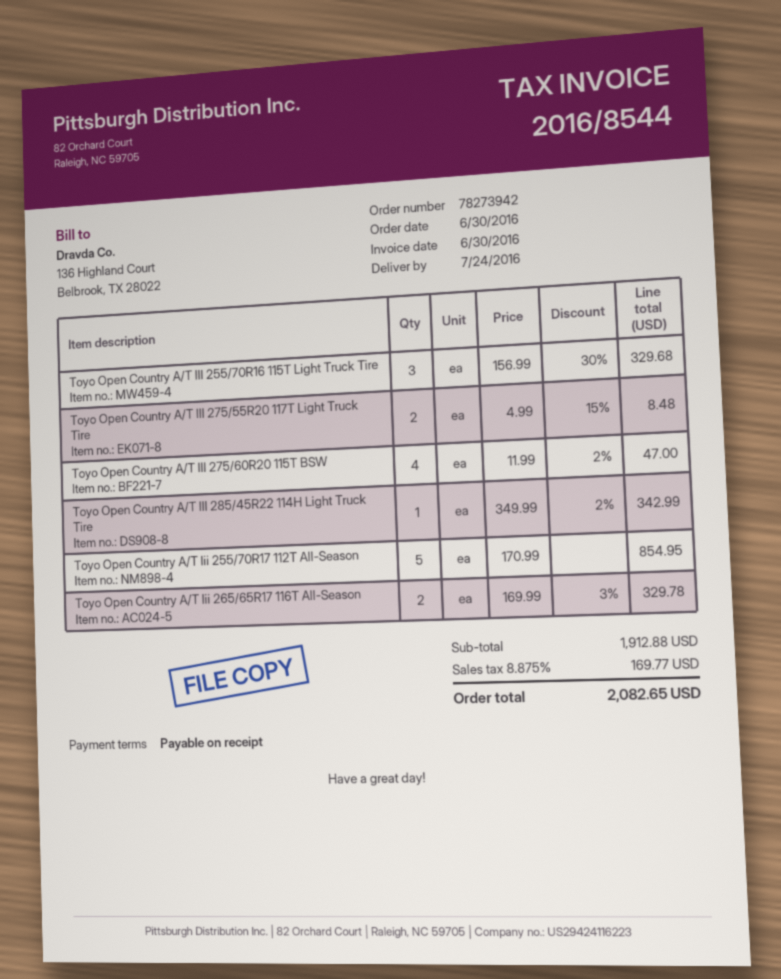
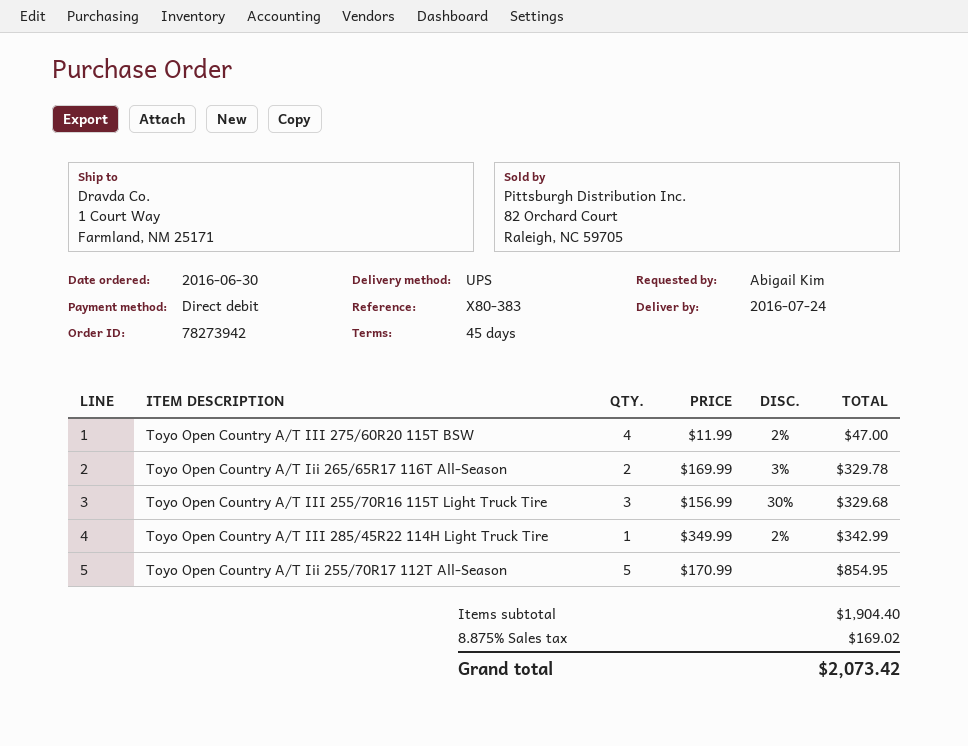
payment terms: on receipt -> 45 days
Toyo Open Country A/T III 275/55R20 117T Light Truck Tire: 2 x 4.99 - 15% = 8.48 -> none
subtotal: 1912.88 -> 1904.40
tax: 8.875% = 169.77 -> 8.875% = 169.02
total: 2082.65 -> 2073.42

